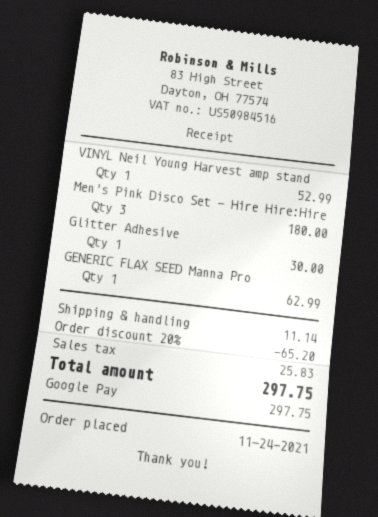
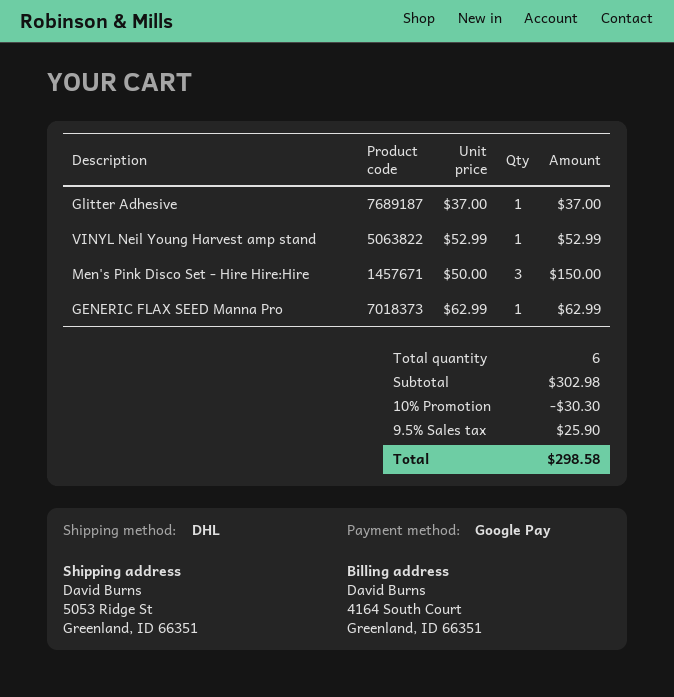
Men's Pink Disco Set - Hire Hire:Hire: 3 for 180.00 -> 3 for 150.00
Glitter Adhesive: 1 for 30.00 -> 1 for 37.00
discount: 20% = 65.20 -> 10% = 30.30
shipping: 11.14 -> none
tax: 25.83 -> 25.90
total: 297.75 -> 298.58

